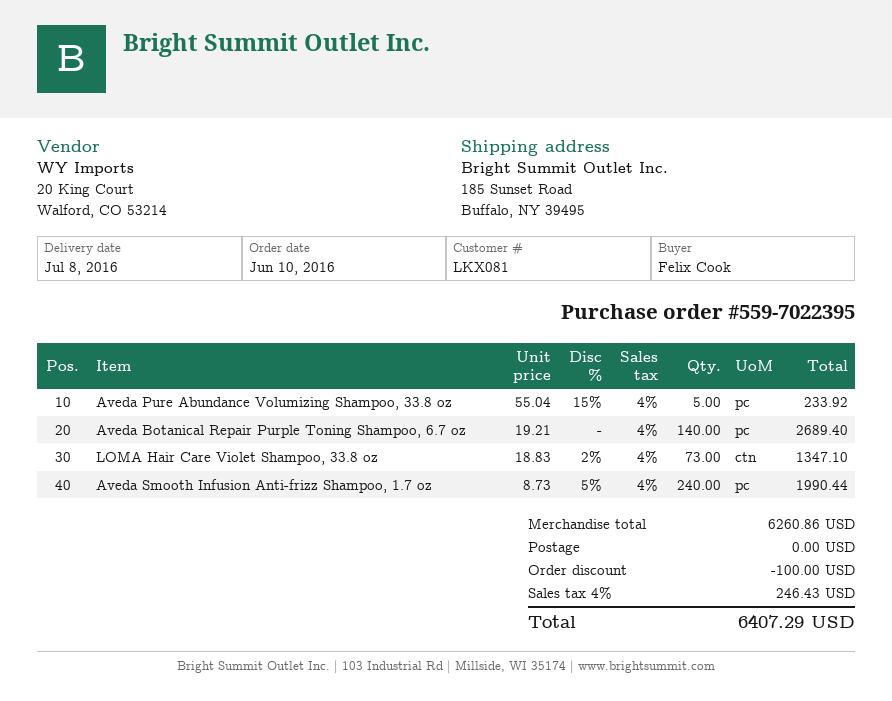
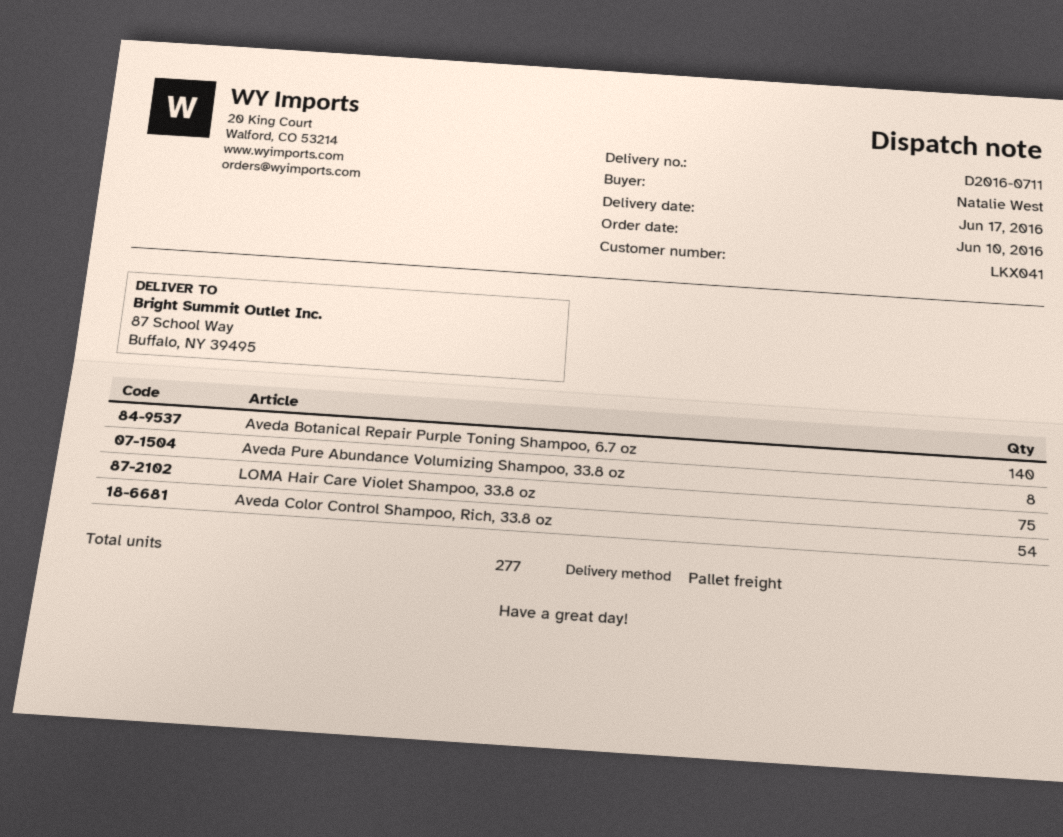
delivery date: 2016-07-08 -> 2016-06-17
customer number: LKX081 -> LKX041
ordered by: Felix Cook -> Natalie West
ship to: 185 Sunset Road, Buffalo, NY 39495 -> 87 School Way, Buffalo, NY 39495
Aveda Pure Abundance Volumizing Shampoo, 33.8 oz: 5 -> 8
LOMA Hair Care Violet Shampoo, 33.8 oz: 73 -> 75
Aveda Smooth Infusion Anti-frizz Shampoo, 1.7 oz: 240 -> none
Aveda Color Control Shampoo, Rich, 33.8 oz: none -> 54

